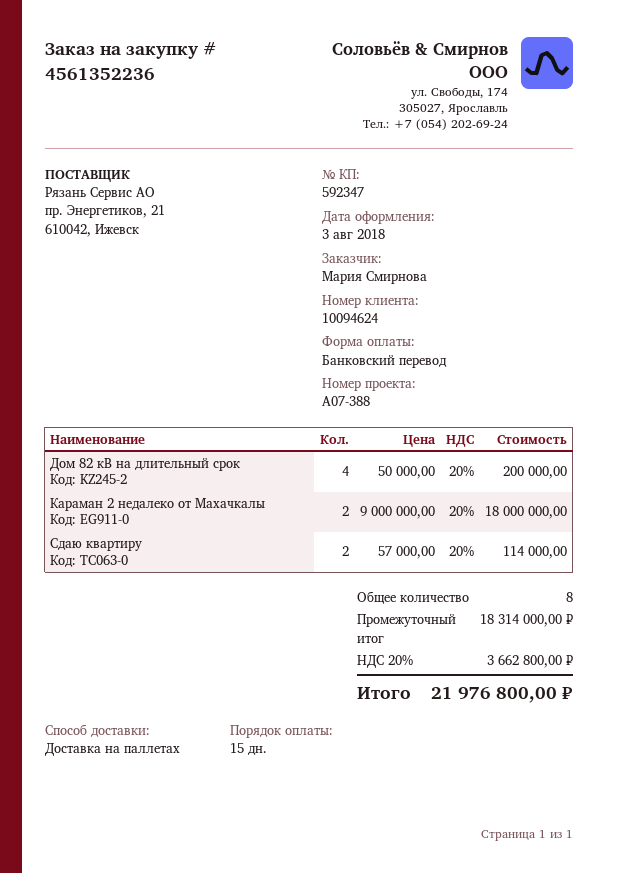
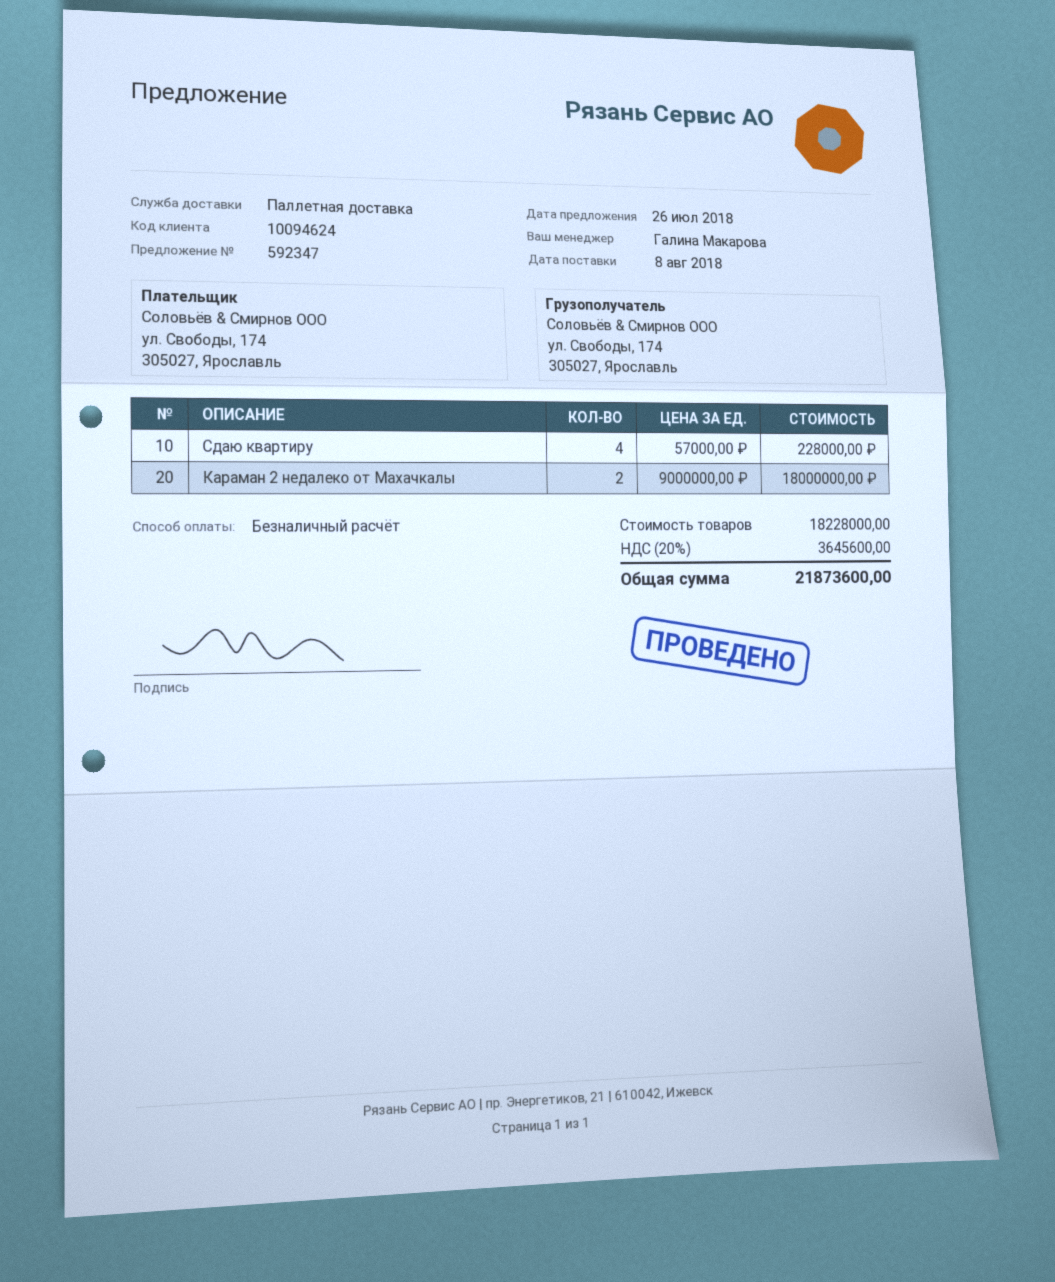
Дом 82 кВ на длительный срок: 4 x 50000.00 = 200000.00 -> none
Сдаю квартиру: 2 x 57000.00 = 114000.00 -> 4 x 57000.00 = 228000.00
subtotal: 18314000.00 -> 18228000.00
tax: 20% = 3662800.00 -> 20% = 3645600.00
total: 21976800.00 -> 21873600.00

